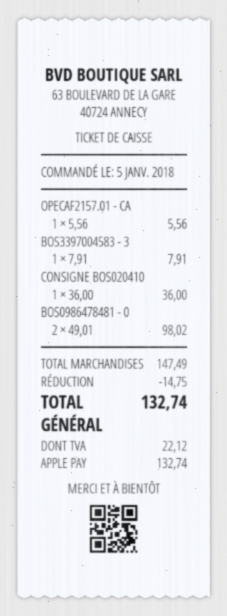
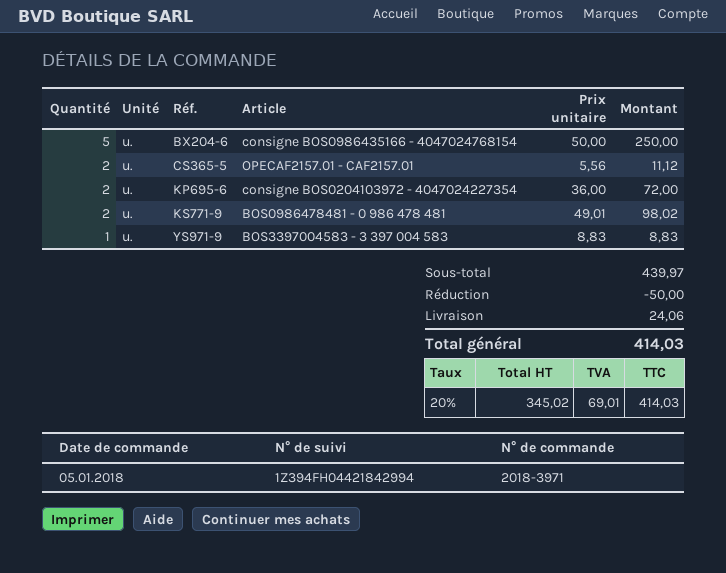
OPECAF2157.01 - CA: 1 x 5.56 = 5.56 -> 2 x 5.56 = 11.12
BOS3397004583 - 3: 1 x 7.91 = 7.91 -> 1 x 8.83 = 8.83
CONSIGNE BOS020410: 1 x 36.00 = 36.00 -> 2 x 36.00 = 72.00
consigne BOS0986435166 - 4047024768154: none -> 5 x 50.00 = 250.00
subtotal: 147.49 -> 439.97
discount: 14.75 -> 50.00
shipping: none -> 24.06
tax: 22.12 -> 69.01
total: 132.74 -> 414.03

